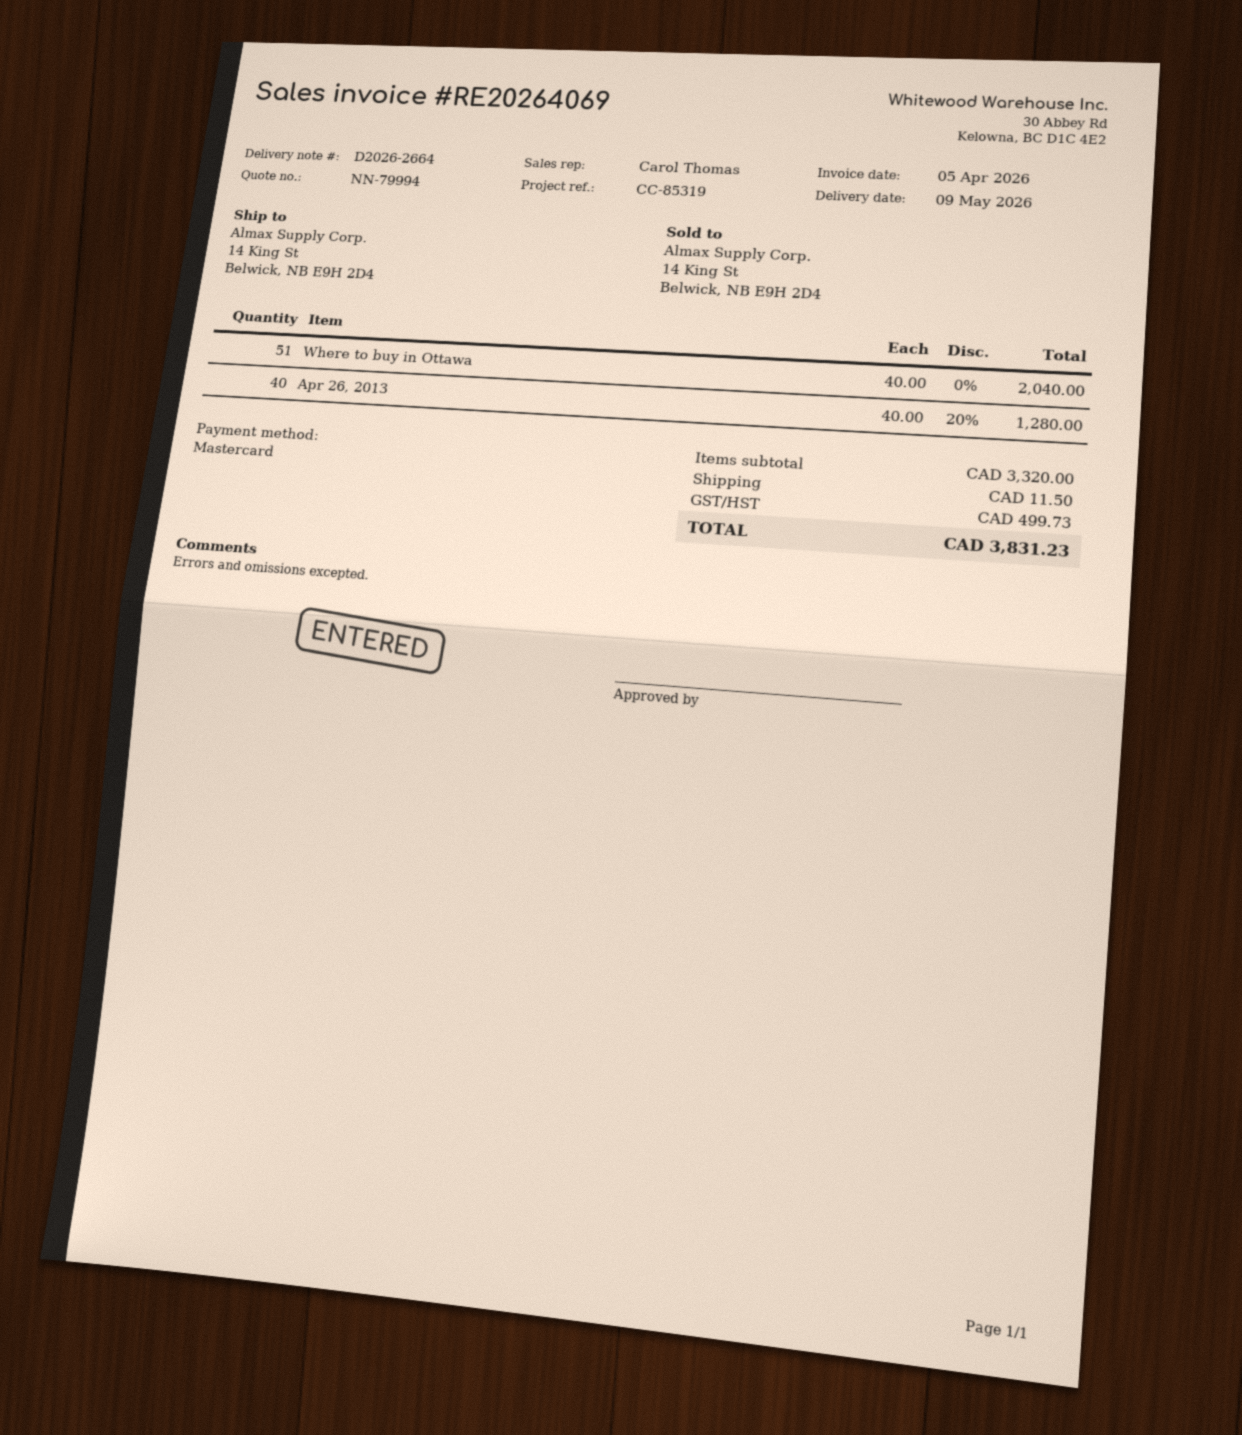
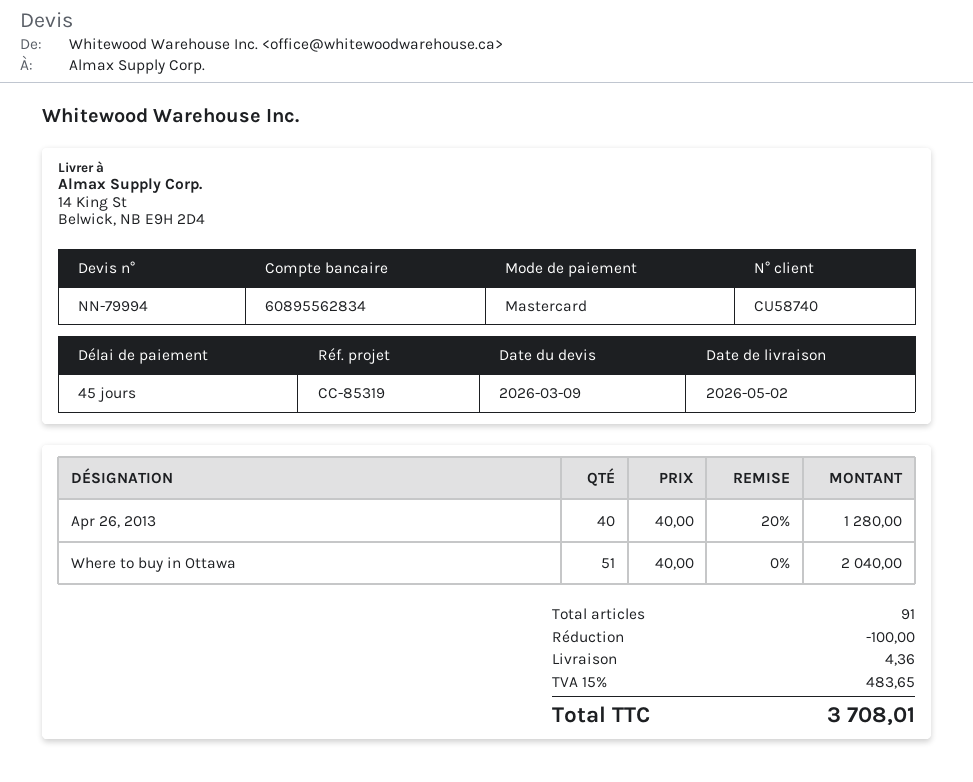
delivery date: 2026-05-09 -> 2026-05-02
discount: none -> 100.00
shipping: 11.50 -> 4.36
tax: 499.73 -> 483.65
total: 3831.23 -> 3708.01

